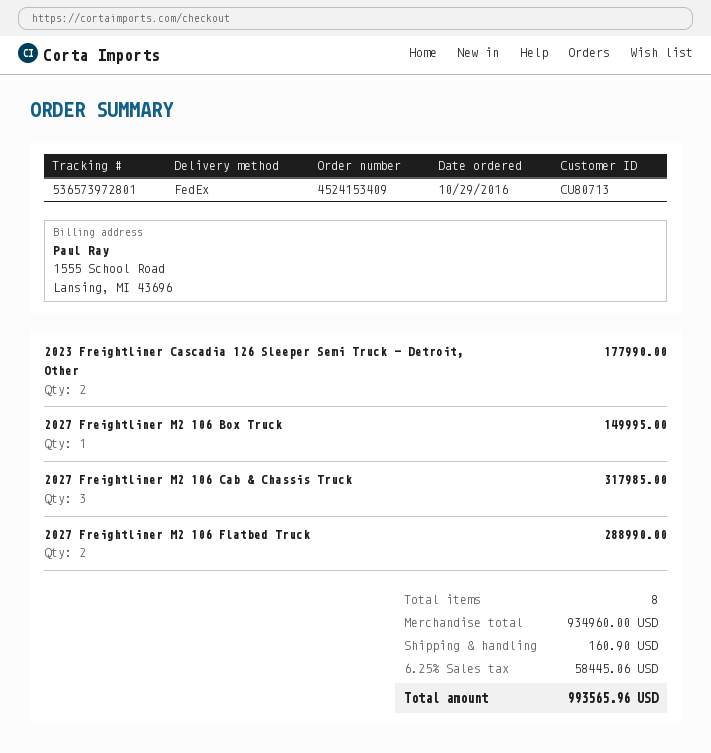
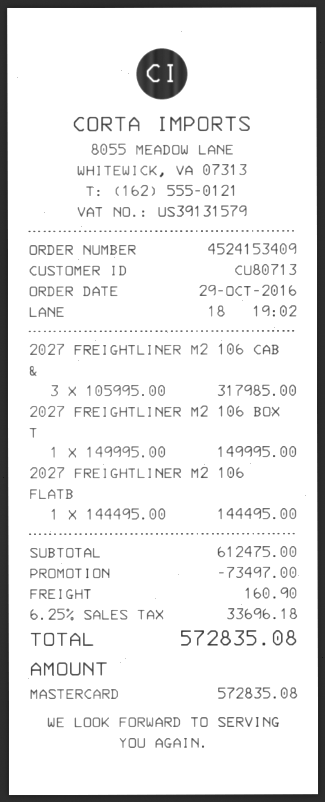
2023 Freightliner Cascadia 126 Sleeper Semi Truck - Detroit, Other: 2 for 177990.00 -> none
2027 Freightliner M2 106 Flatbed Truck: 2 for 288990.00 -> 1 for 144495.00
subtotal: 934960.00 -> 612475.00
discount: none -> 73497.00
tax: 6.25% = 58445.06 -> 6.25% = 33696.18
total: 993565.96 -> 572835.08

